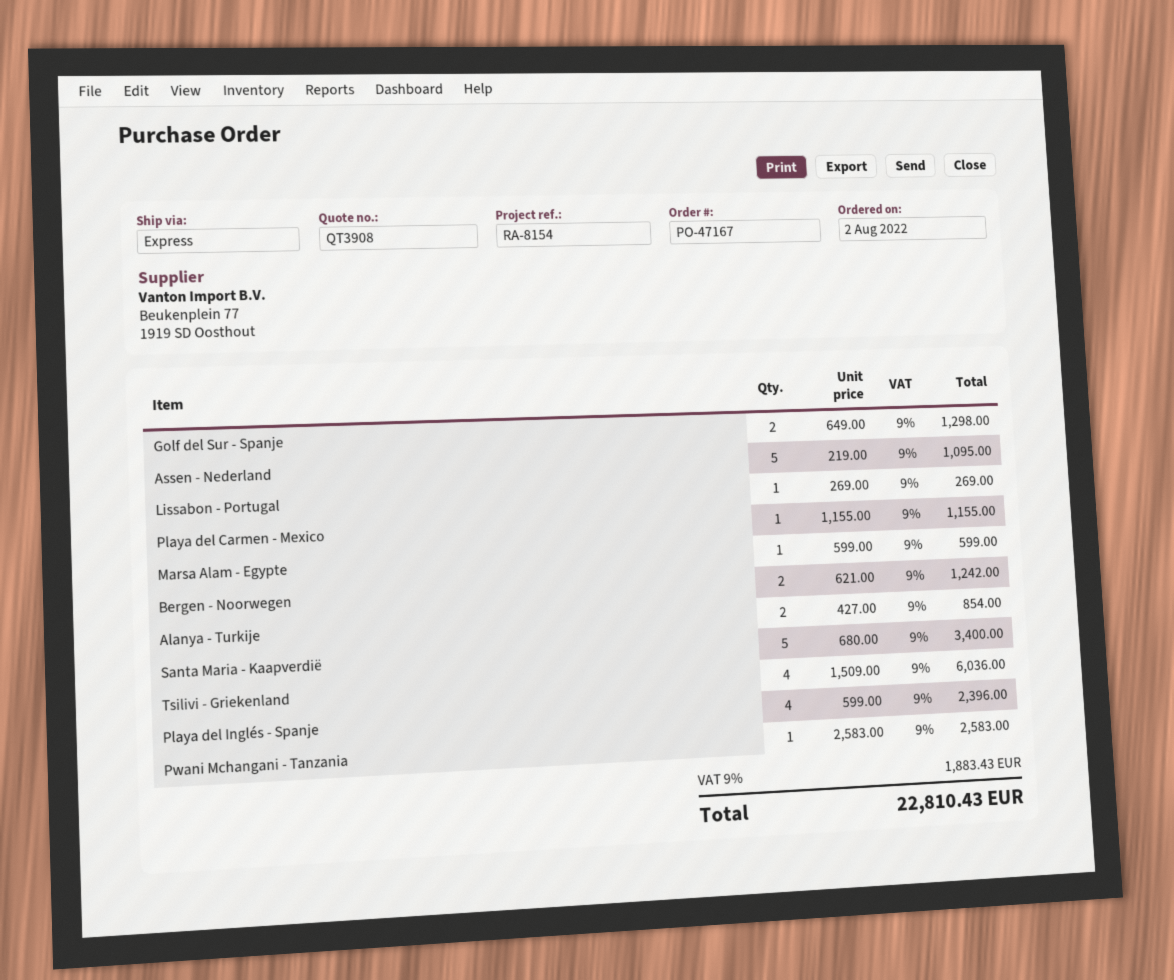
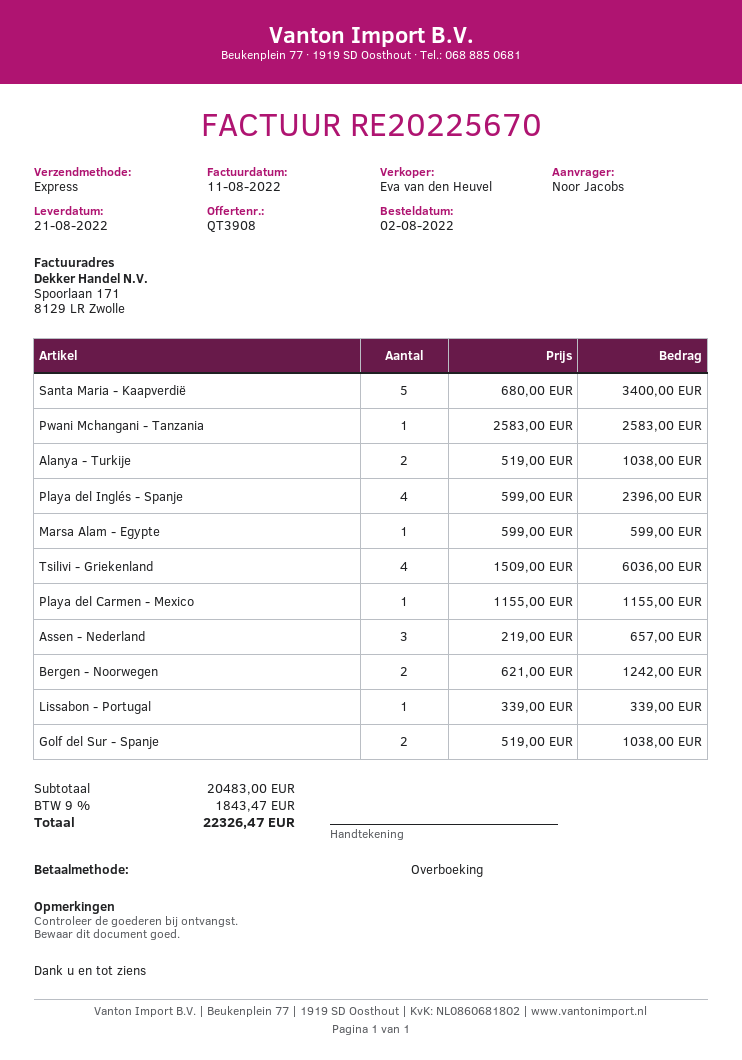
Golf del Sur - Spanje: 2 x 649.00 = 1298.00 -> 2 x 519.00 = 1038.00
Assen - Nederland: 5 x 219.00 = 1095.00 -> 3 x 219.00 = 657.00
Lissabon - Portugal: 1 x 269.00 = 269.00 -> 1 x 339.00 = 339.00
Alanya - Turkije: 2 x 427.00 = 854.00 -> 2 x 519.00 = 1038.00
tax: 9% = 1883.43 -> 9% = 1843.47
total: 22810.43 -> 22326.47

